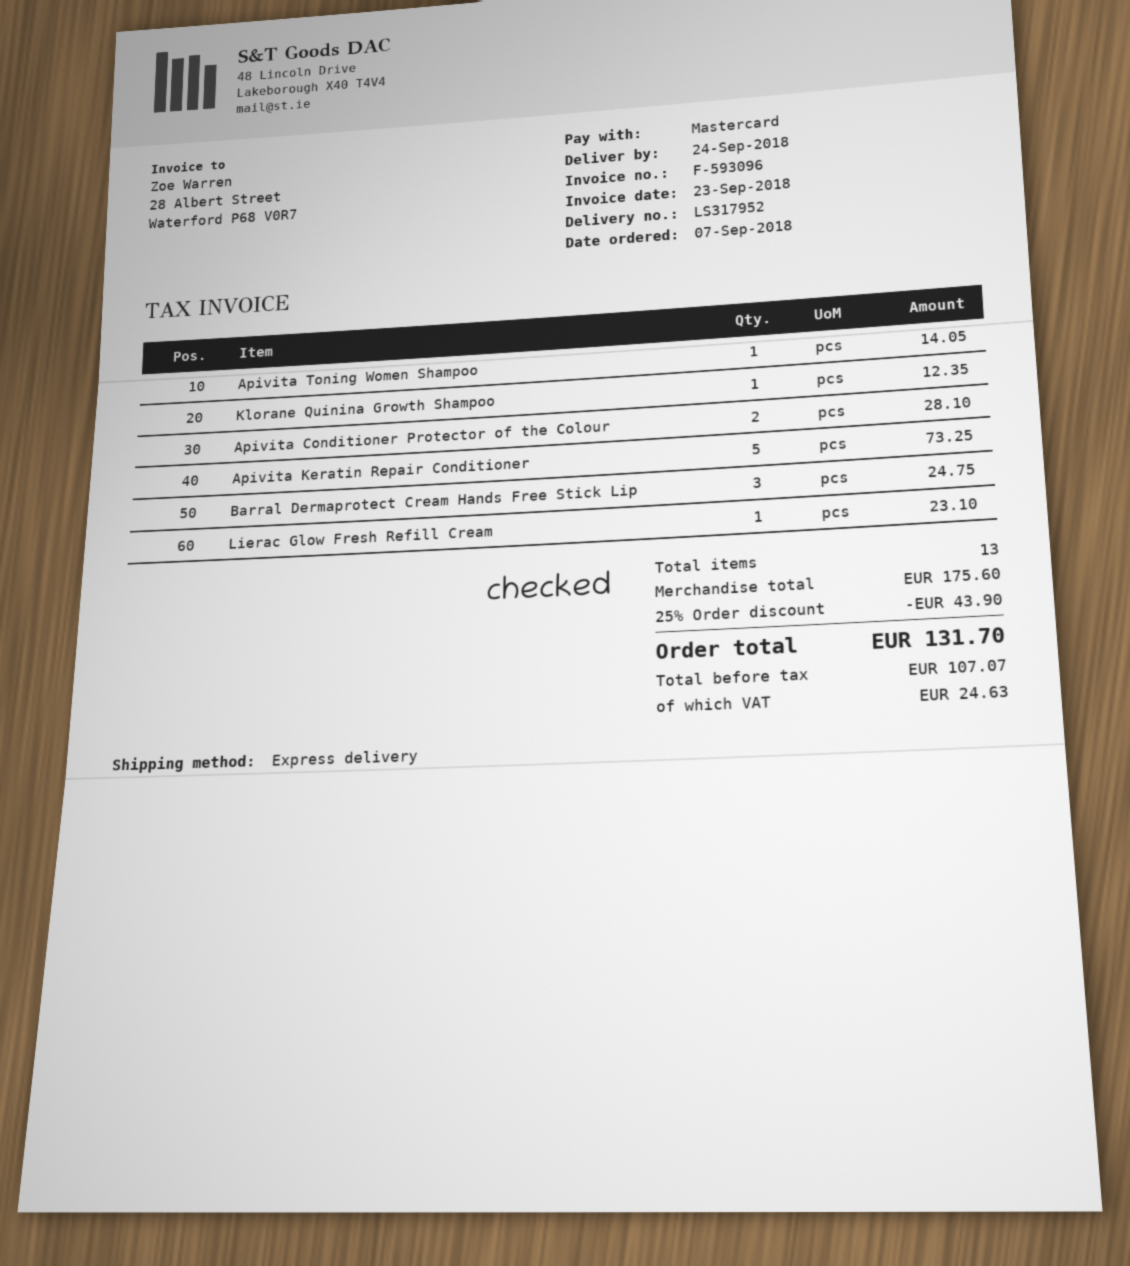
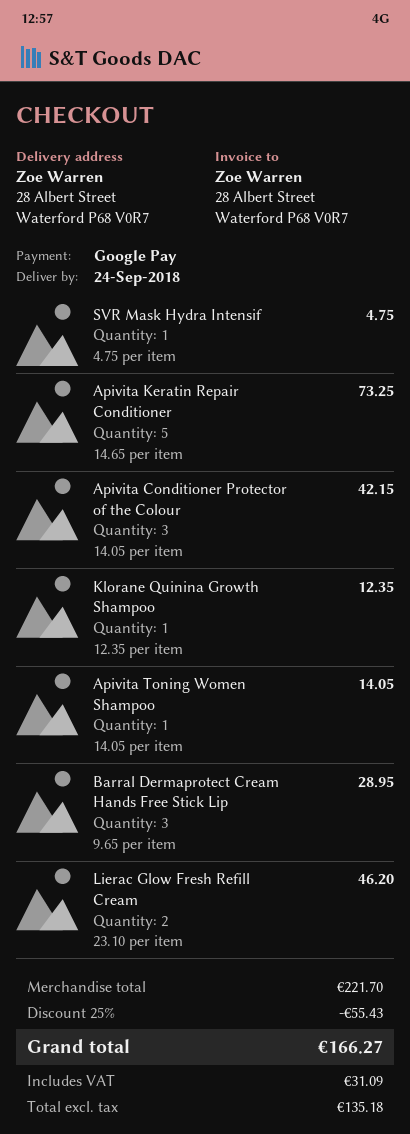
payment method: Mastercard -> Google Pay
Apivita Conditioner Protector of the Colour: 2 for 28.10 -> 3 for 42.15
Barral Dermaprotect Cream Hands Free Stick Lip: 3 for 24.75 -> 3 for 28.95
Lierac Glow Fresh Refill Cream: 1 for 23.10 -> 2 for 46.20
SVR Mask Hydra Intensif: none -> 1 for 4.75
subtotal: 175.60 -> 221.70
discount: 25% = 43.90 -> 25% = 55.43
net: 107.07 -> 135.18
tax: 24.63 -> 31.09
total: 131.70 -> 166.27

